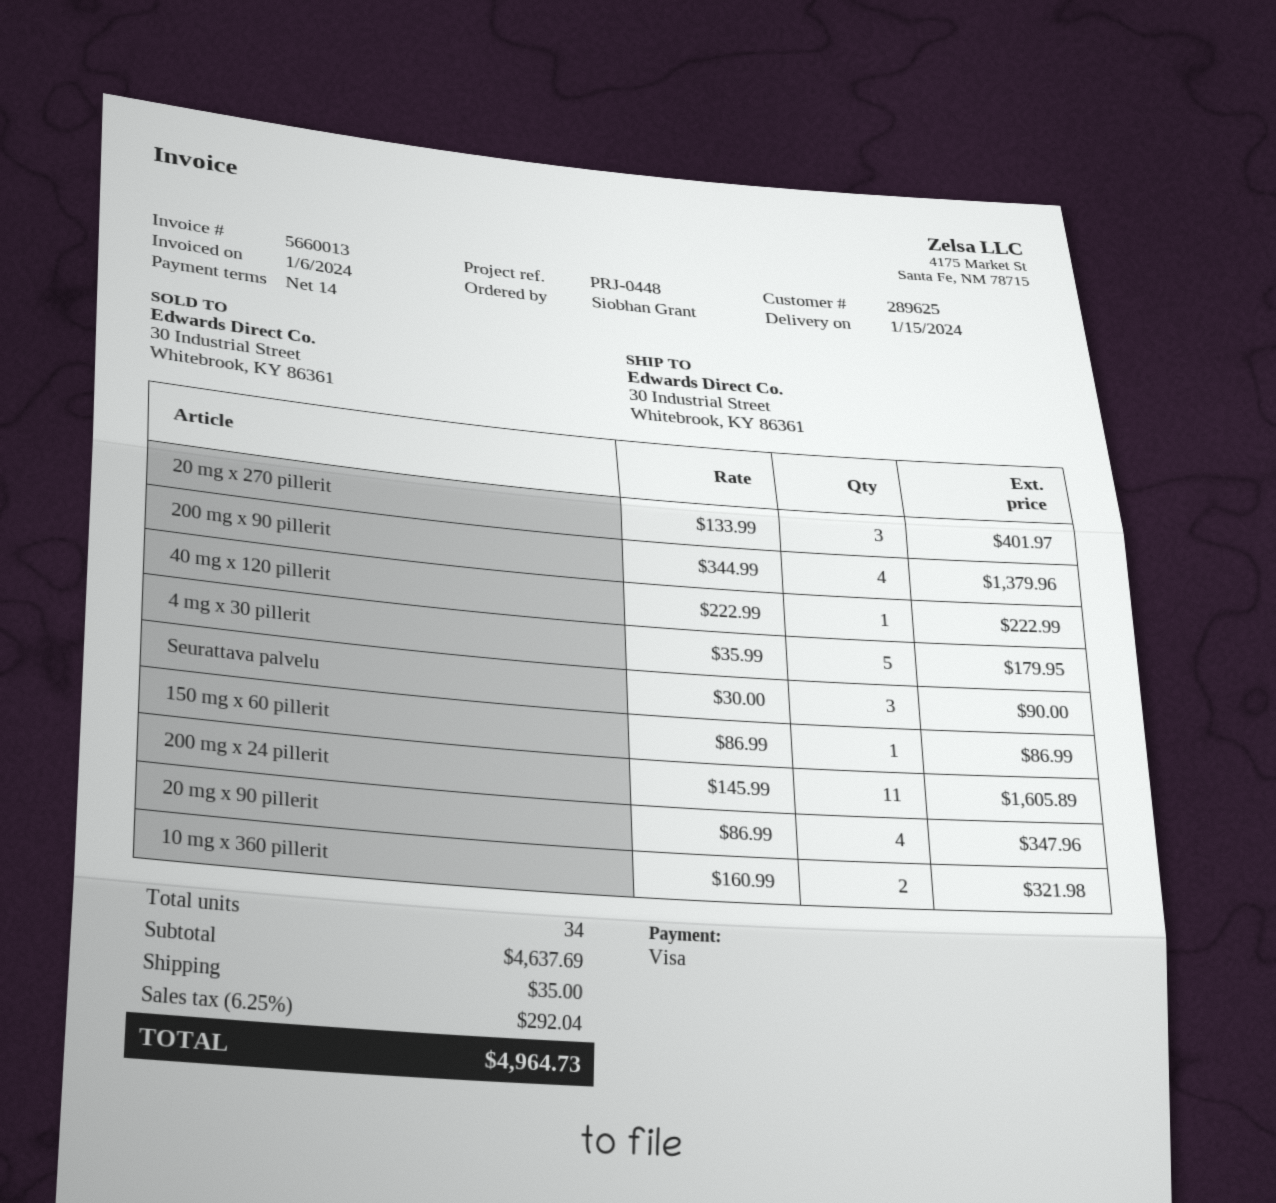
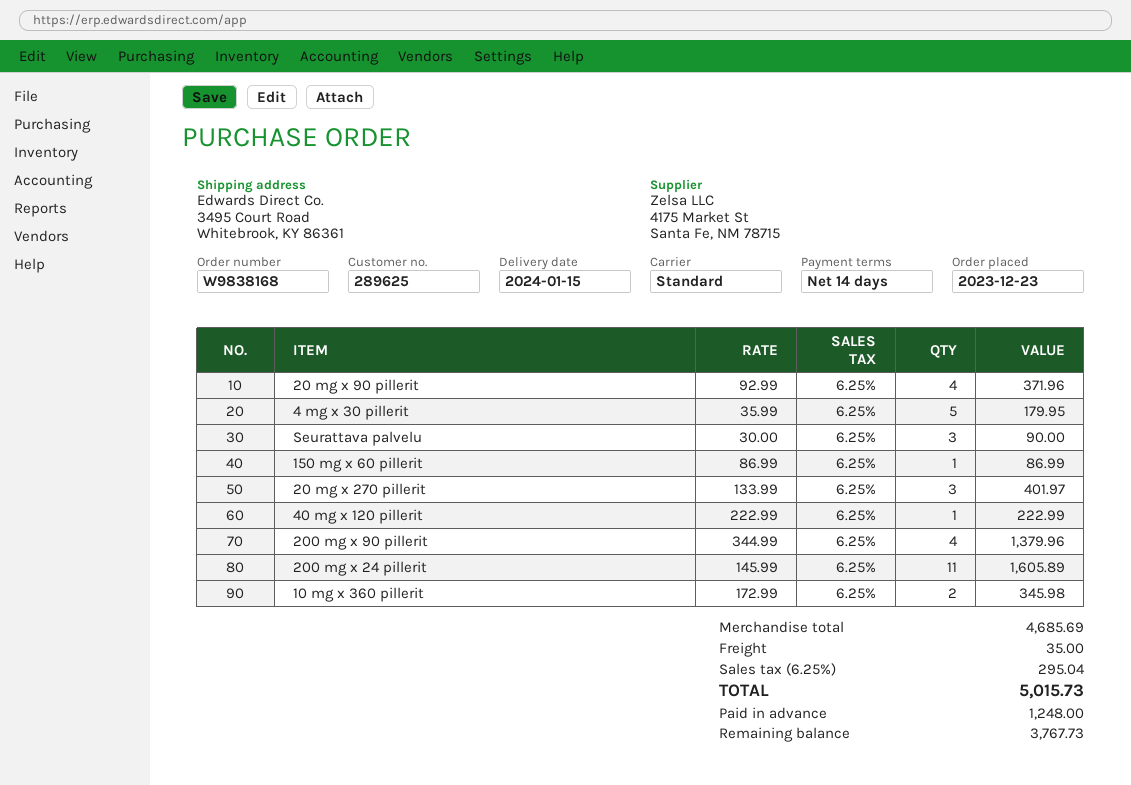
ship to: 30 Industrial Street, Whitebrook, KY 86361 -> 3495 Court Road, Whitebrook, KY 86361
20 mg x 90 pillerit: 4 x 86.99 = 347.96 -> 4 x 92.99 = 371.96
10 mg x 360 pillerit: 2 x 160.99 = 321.98 -> 2 x 172.99 = 345.98
subtotal: 4637.69 -> 4685.69
tax: 6.25% = 292.04 -> 6.25% = 295.04
total: 4964.73 -> 5015.73

